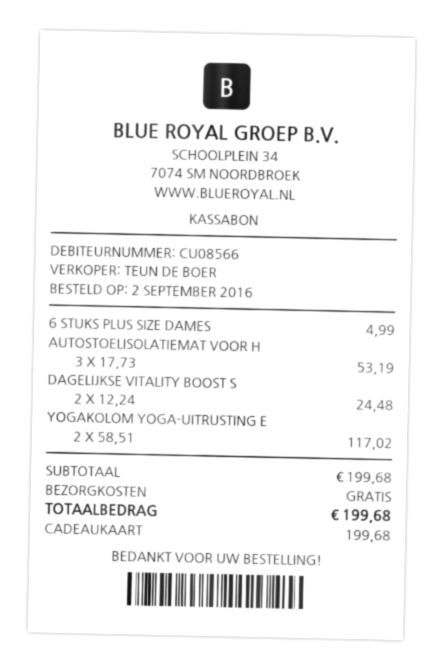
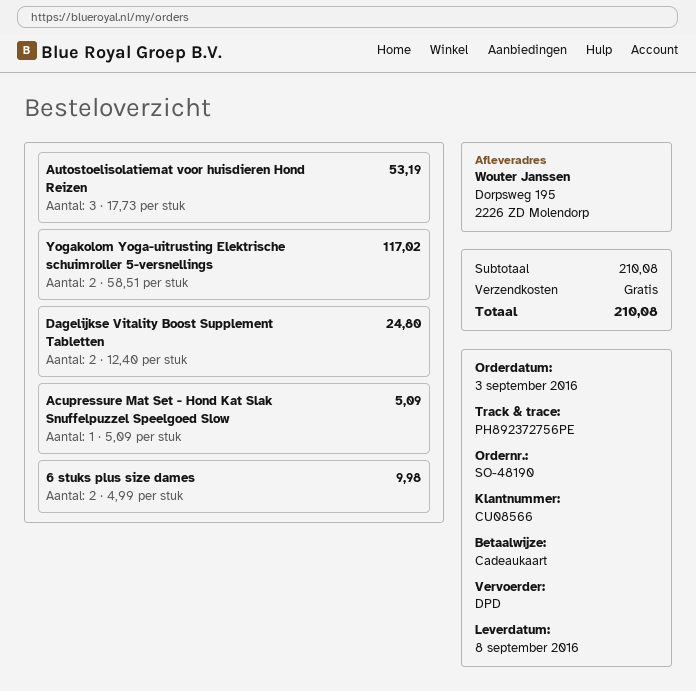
order date: 2016-09-02 -> 2016-09-03
6 STUKS PLUS SIZE DAMES: 1 x 4.99 = 4.99 -> 2 x 4.99 = 9.98
DAGELIJKSE VITALITY BOOST S: 2 x 12.24 = 24.48 -> 2 x 12.40 = 24.80
Acupressure Mat Set - Hond Kat Slak Snuffelpuzzel Speelgoed Slow: none -> 1 x 5.09 = 5.09
subtotal: 199.68 -> 210.08
total: 199.68 -> 210.08

